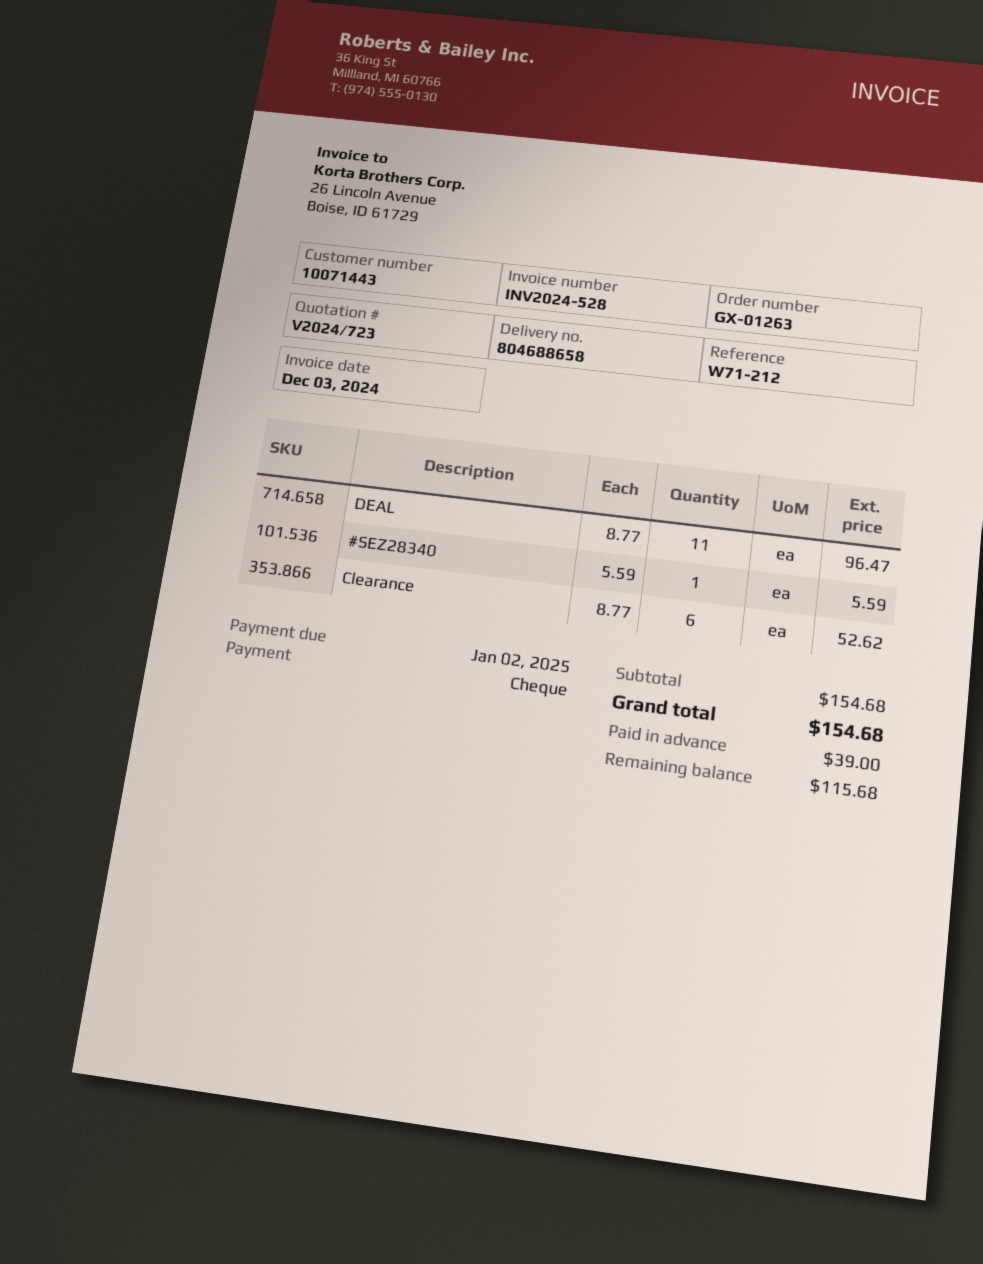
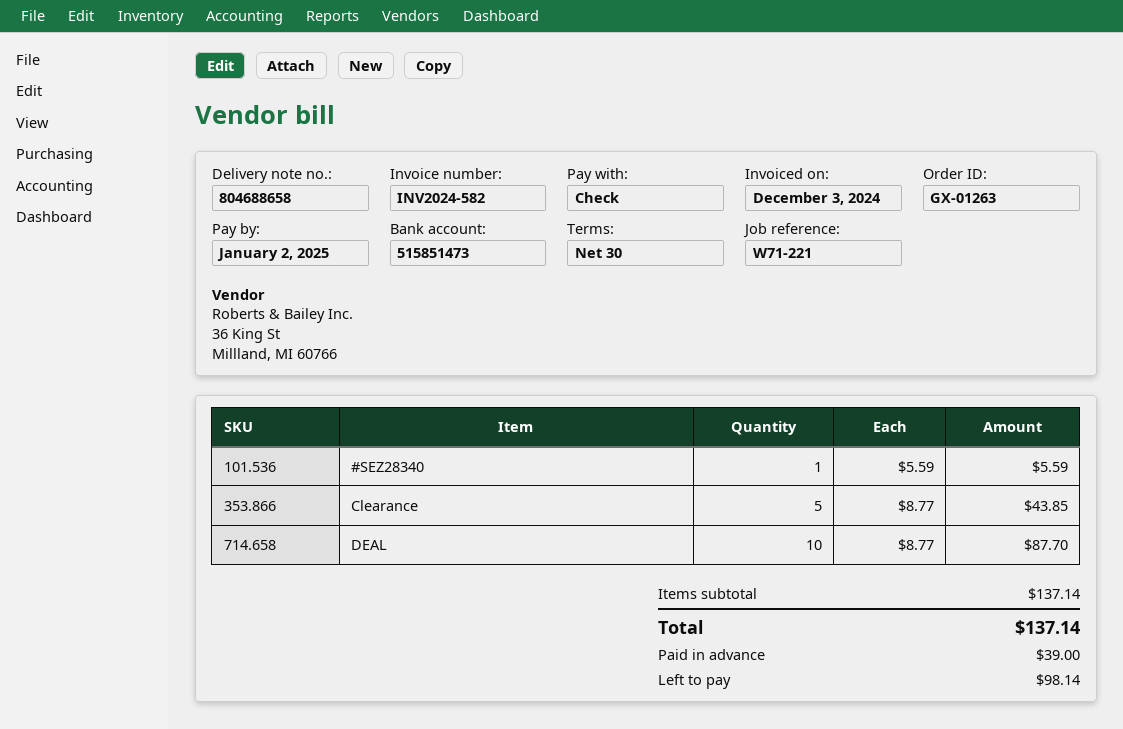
invoice number: INV2024-528 -> INV2024-582
reference: W71-212 -> W71-221
DEAL: 11 x 8.77 = 96.47 -> 10 x 8.77 = 87.70
Clearance: 6 x 8.77 = 52.62 -> 5 x 8.77 = 43.85
subtotal: 154.68 -> 137.14
total: 154.68 -> 137.14
balance: 115.68 -> 98.14

